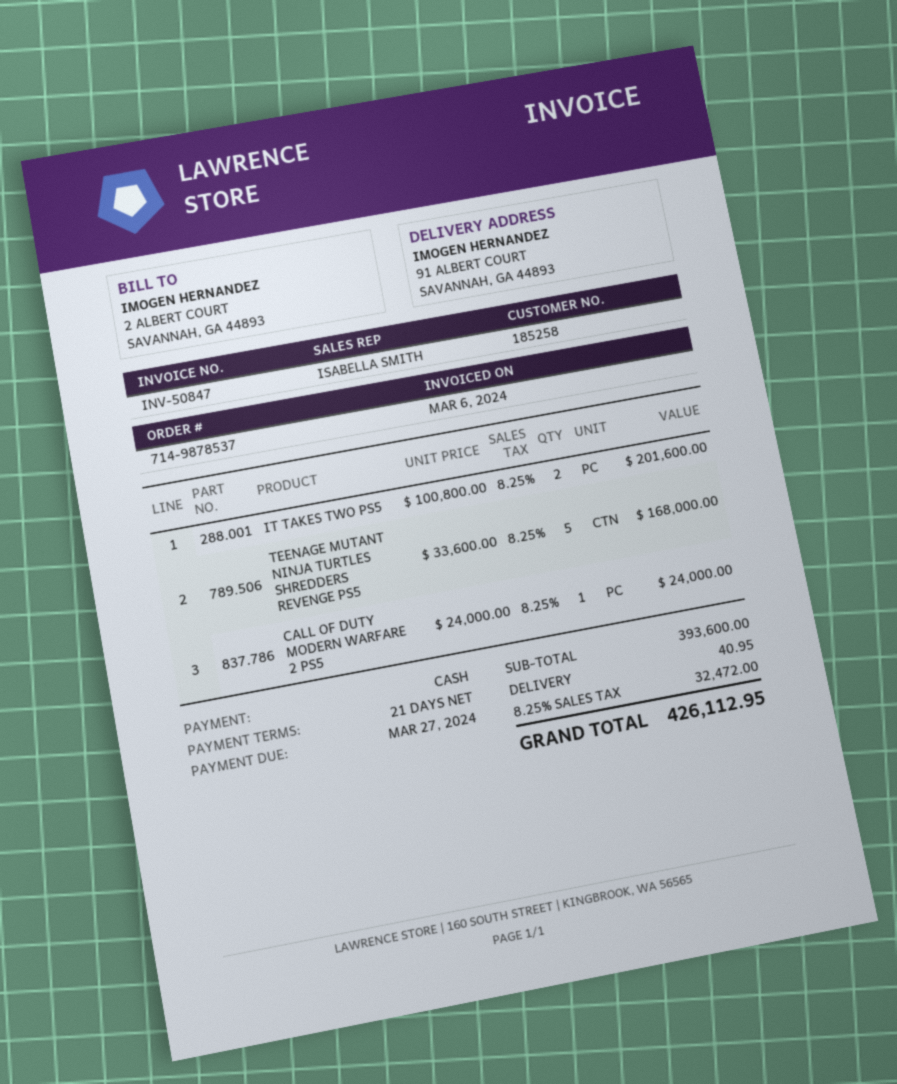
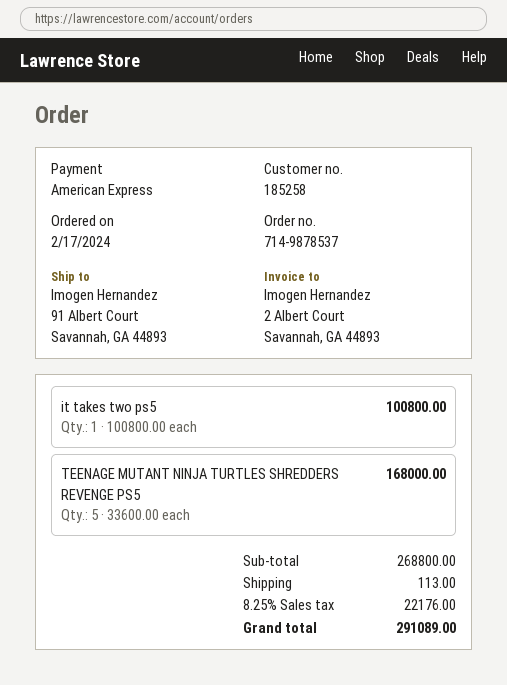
payment method: cash -> American Express
IT TAKES TWO PS5: 2 x 100800.00 = 201600.00 -> 1 x 100800.00 = 100800.00
CALL OF DUTY MODERN WARFARE 2 PS5: 1 x 24000.00 = 24000.00 -> none
subtotal: 393600.00 -> 268800.00
shipping: 40.95 -> 113.00
tax: 8.25% = 32472.00 -> 8.25% = 22176.00
total: 426112.95 -> 291089.00

